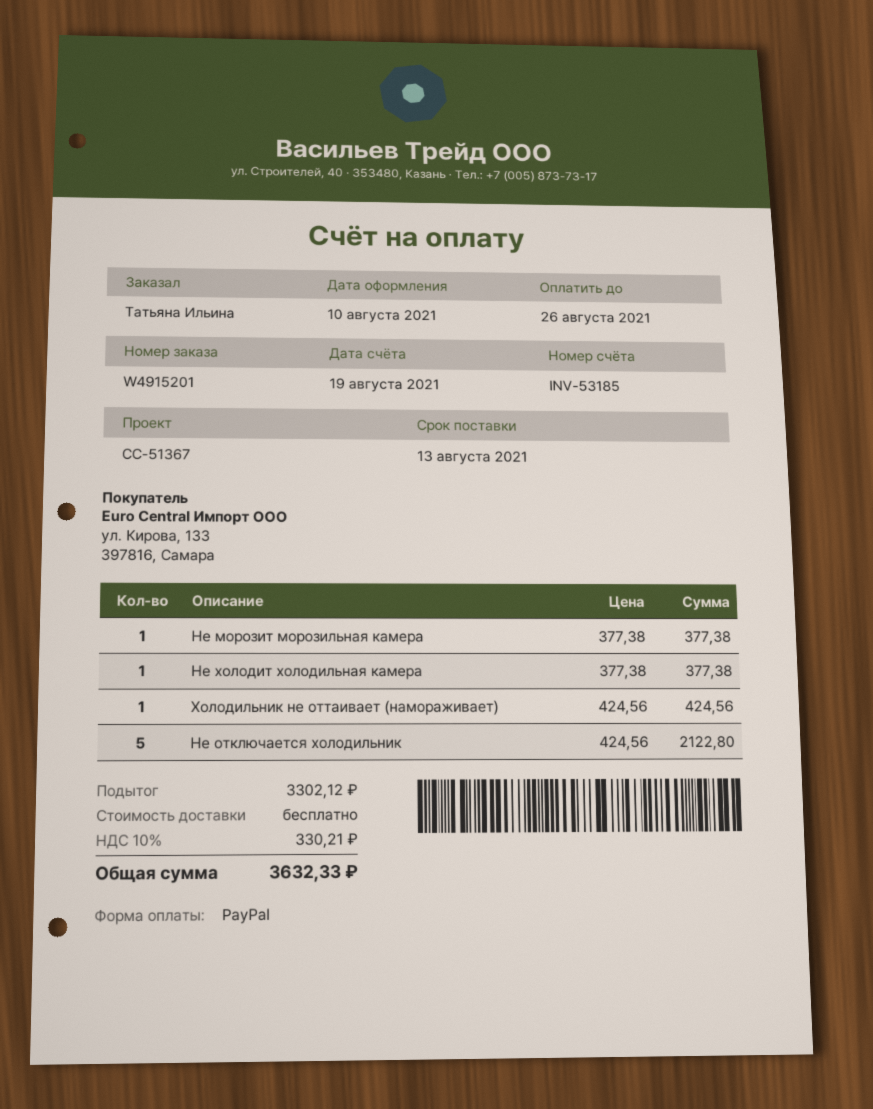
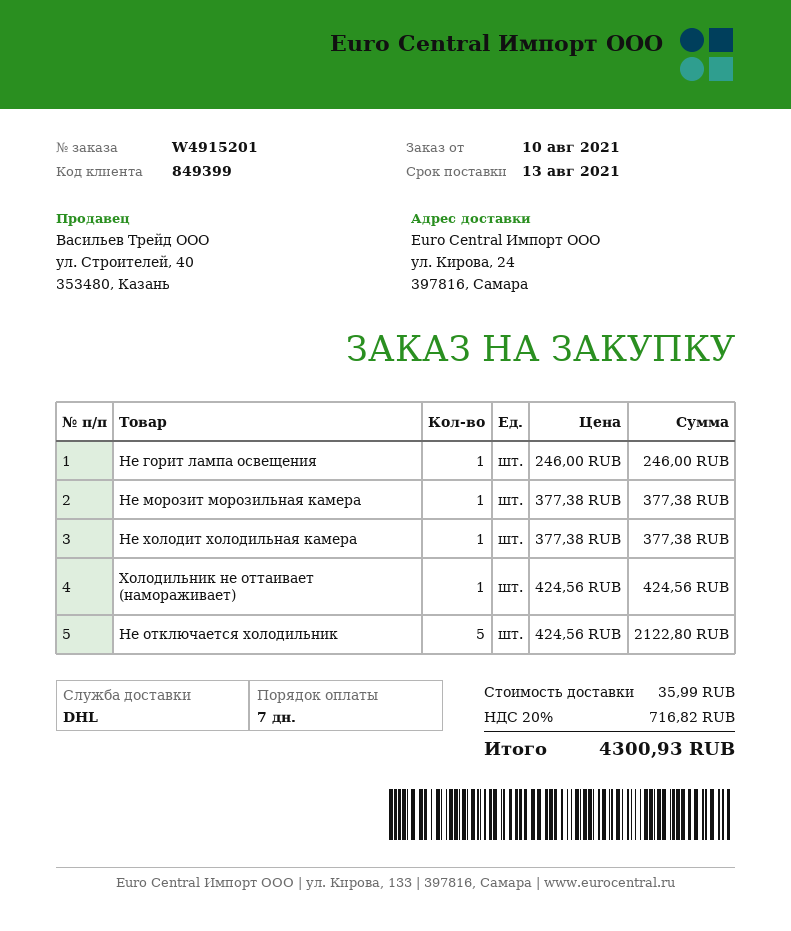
Не горит лампа освещения: none -> 1 x 246.00 = 246.00
shipping: 0.00 -> 35.99
tax: 10% = 330.21 -> 20% = 716.82
total: 3632.33 -> 4300.93

